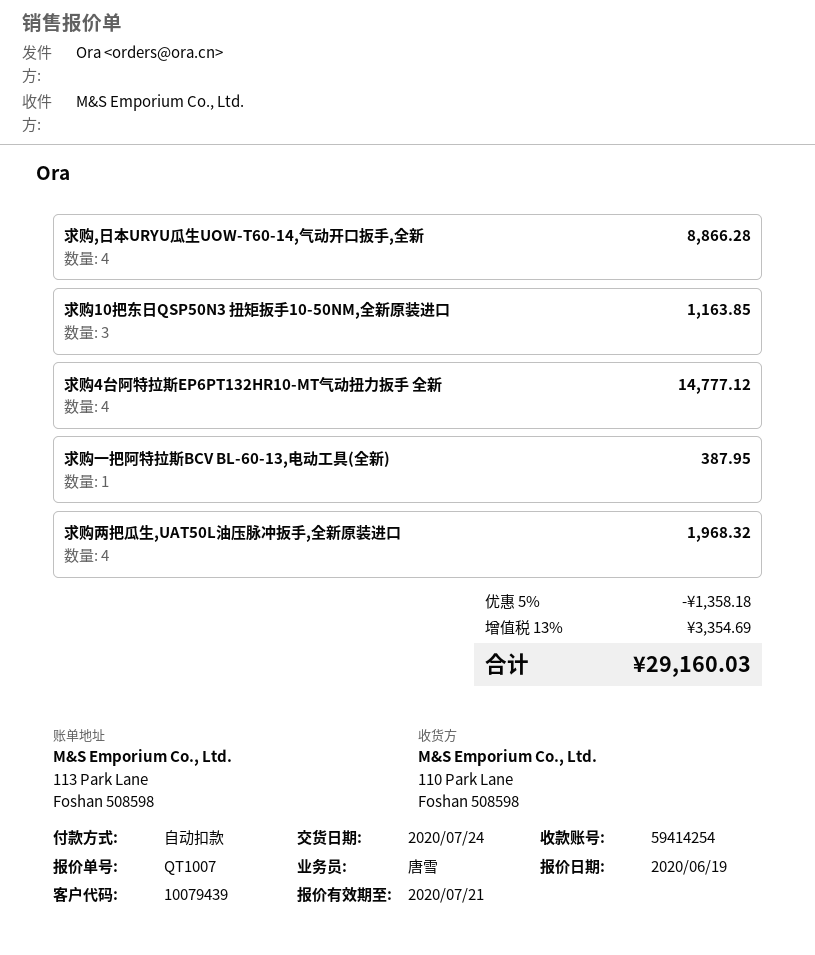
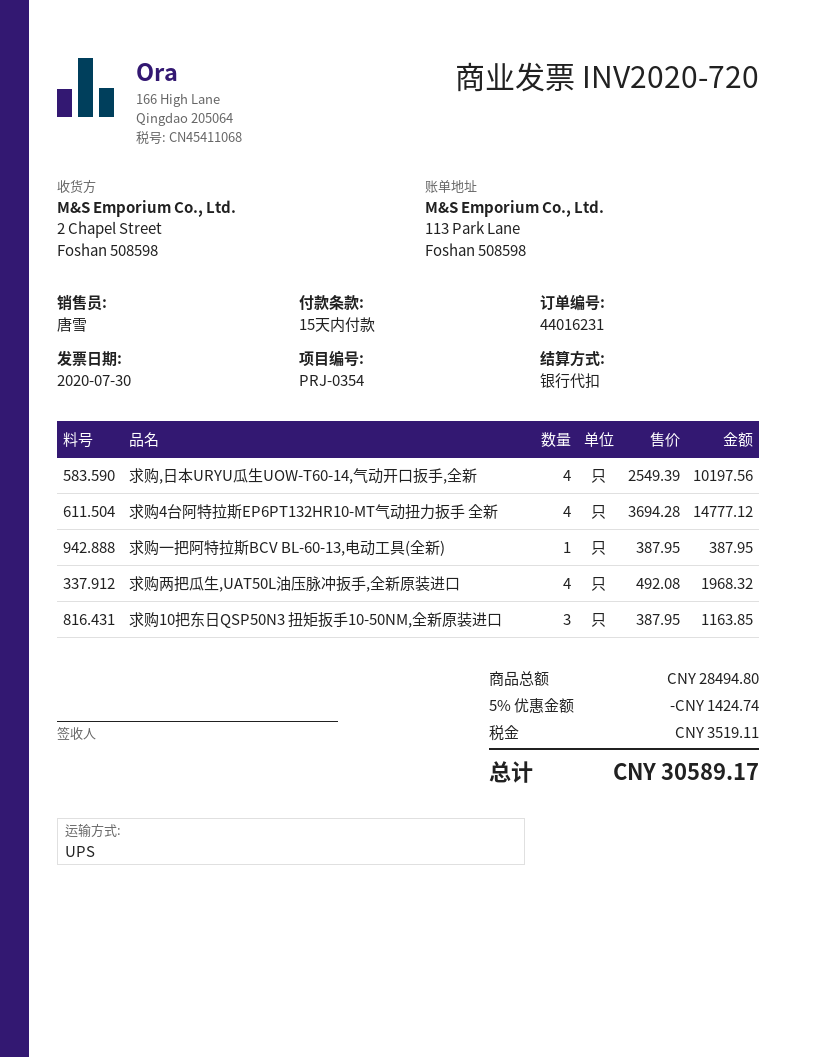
ship to: 110 Park Lane, Foshan 508598 -> 2 Chapel Street, Foshan 508598
求购,日本URYU瓜生UOW-T60-14,气动开口扳手,全新: 4 for 8866.28 -> 4 for 10197.56
discount: 5% = 1358.18 -> 5% = 1424.74
tax: 3354.69 -> 3519.11
total: 29160.03 -> 30589.17

